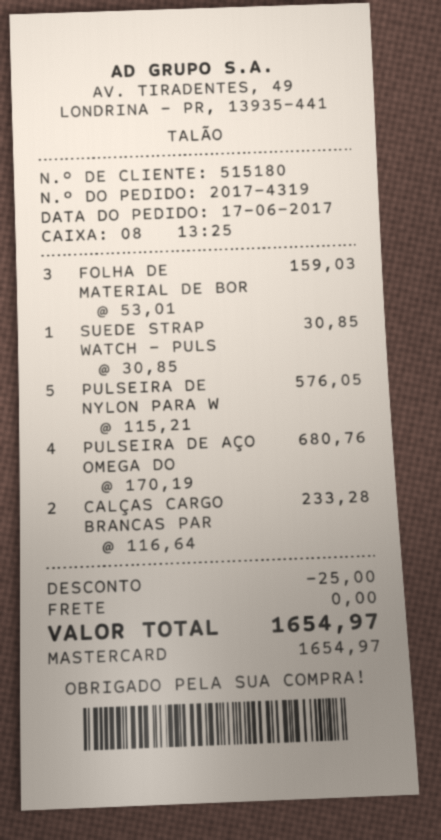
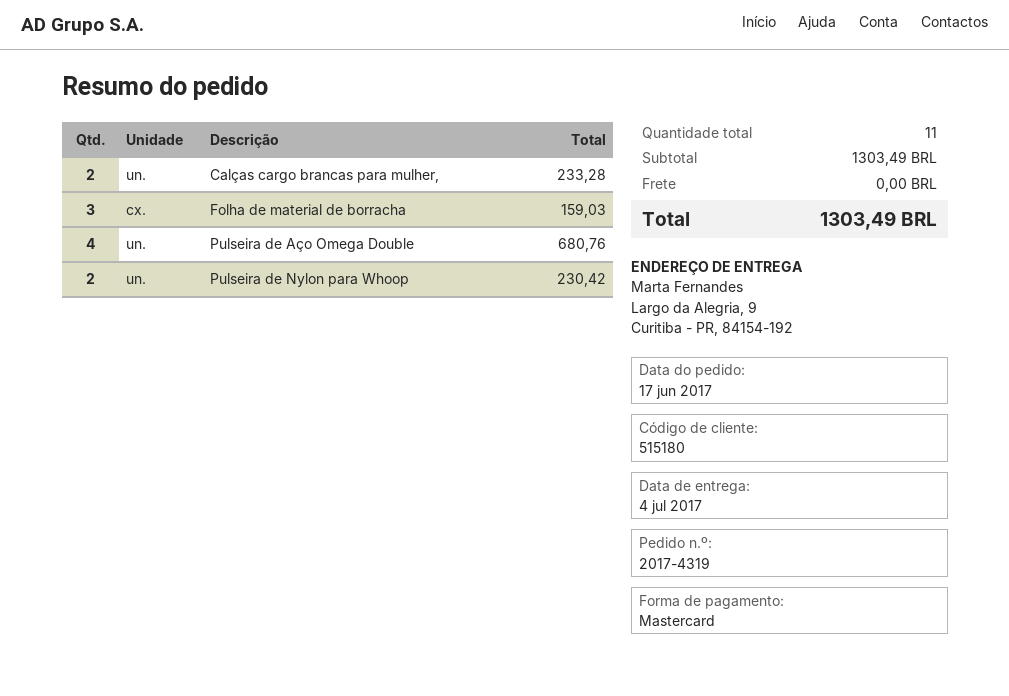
SUEDE STRAP WATCH - PULS: 1 for 30.85 -> none
PULSEIRA DE NYLON PARA W: 5 for 576.05 -> 2 for 230.42
discount: 25.00 -> none
total: 1654.97 -> 1303.49

